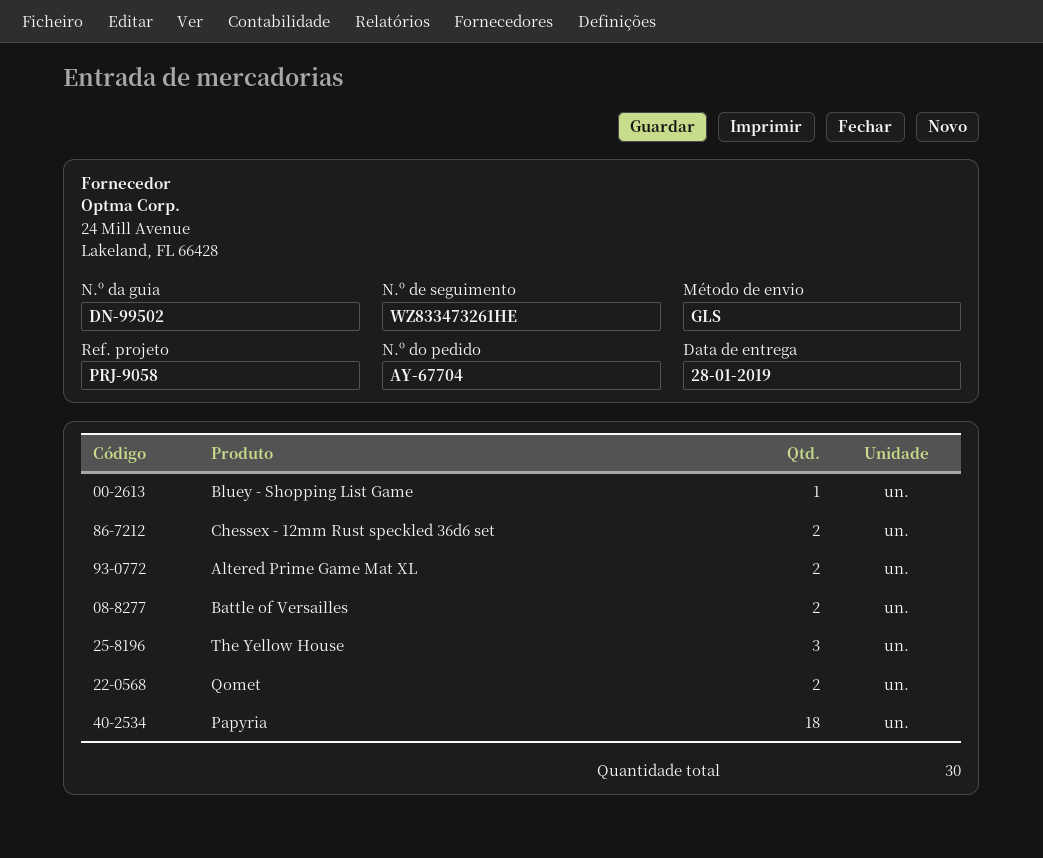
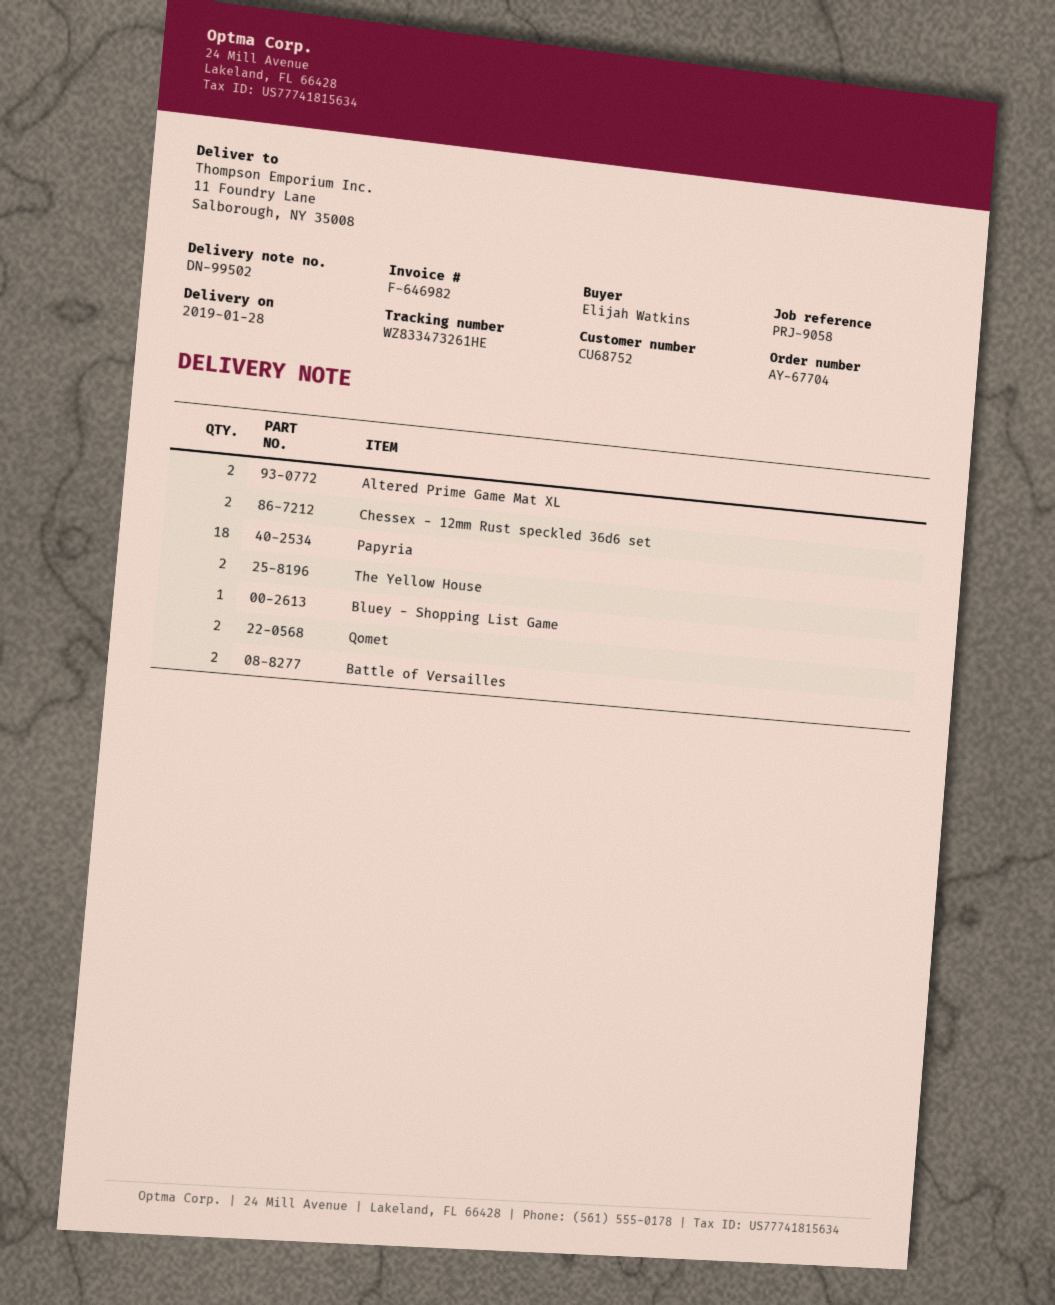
The Yellow House: 3 -> 2

